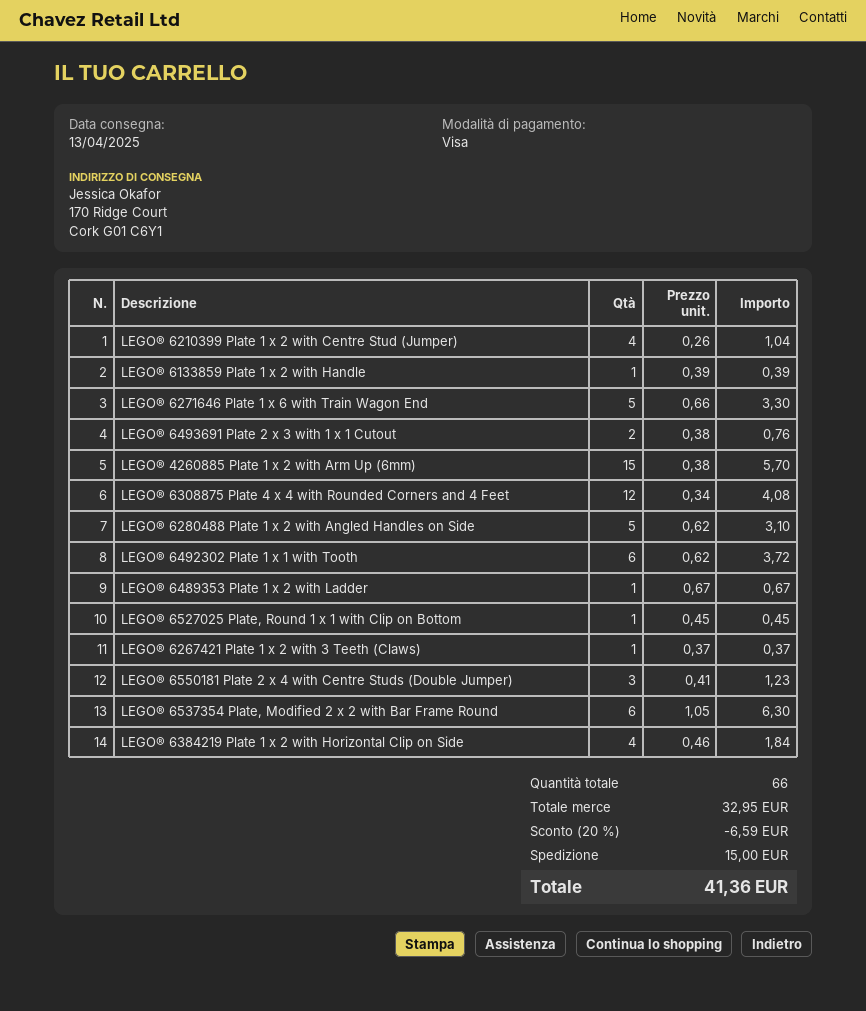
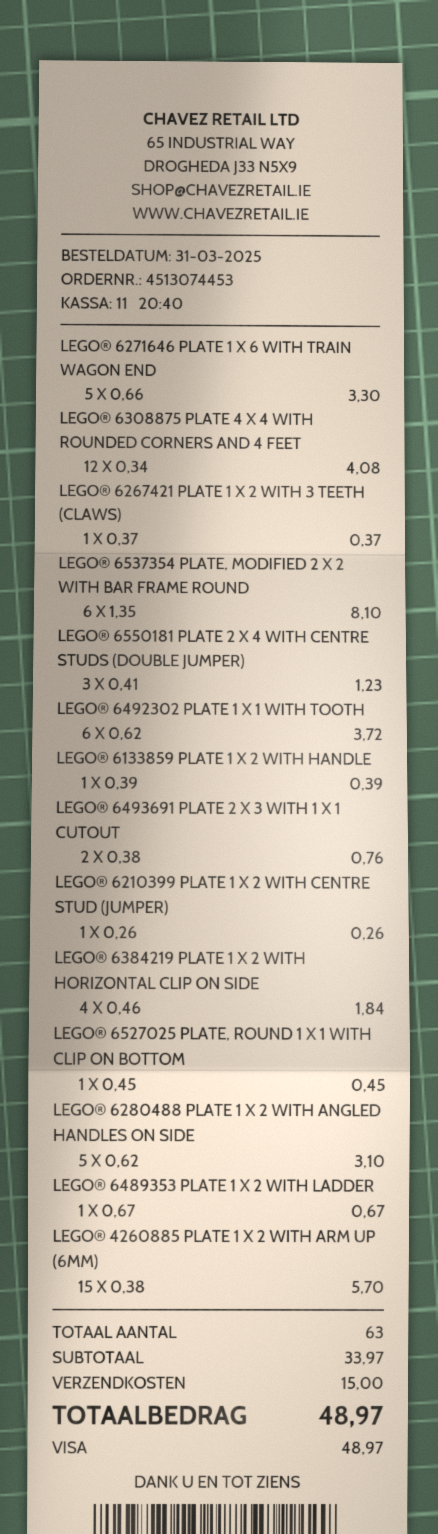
LEGO® 6210399 Plate 1 x 2 with Centre Stud (Jumper): 4 x 0.26 = 1.04 -> 1 x 0.26 = 0.26
LEGO® 6537354 Plate, Modified 2 x 2 with Bar Frame Round: 6 x 1.05 = 6.30 -> 6 x 1.35 = 8.10
total quantity: 66 -> 63
subtotal: 32.95 -> 33.97
discount: 20% = 6.59 -> none
total: 41.36 -> 48.97

